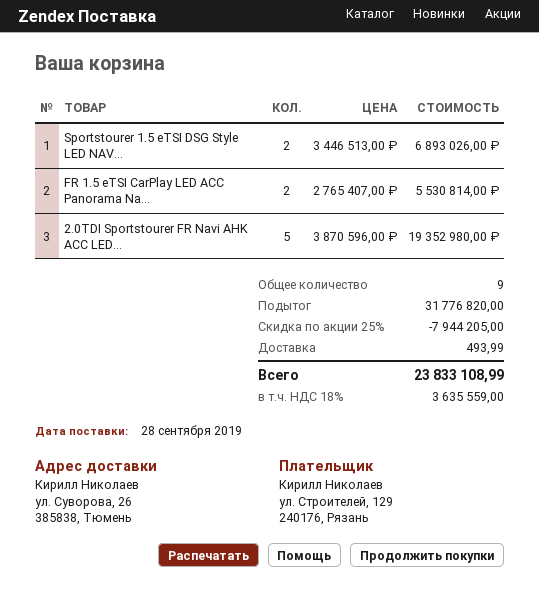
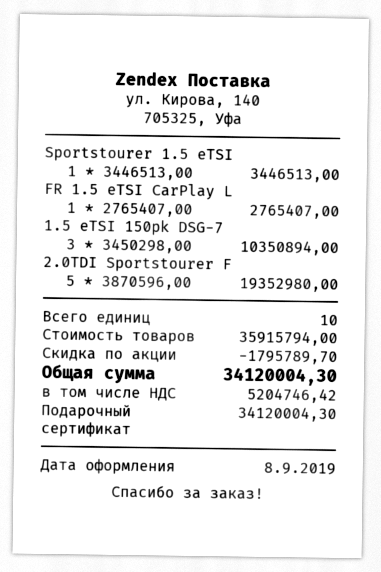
Sportstourer 1.5 eTSI DSG Style LED NAV...: 2 x 3446513.00 = 6893026.00 -> 1 x 3446513.00 = 3446513.00
FR 1.5 eTSI CarPlay LED ACC Panorama Na...: 2 x 2765407.00 = 5530814.00 -> 1 x 2765407.00 = 2765407.00
1.5 eTSI 150pk DSG-7: none -> 3 x 3450298.00 = 10350894.00
total quantity: 9 -> 10
subtotal: 31776820.00 -> 35915794.00
discount: 7944205.00 -> 1795789.70
shipping: 493.99 -> none
tax: 3635559.00 -> 5204746.42
total: 23833108.99 -> 34120004.30

